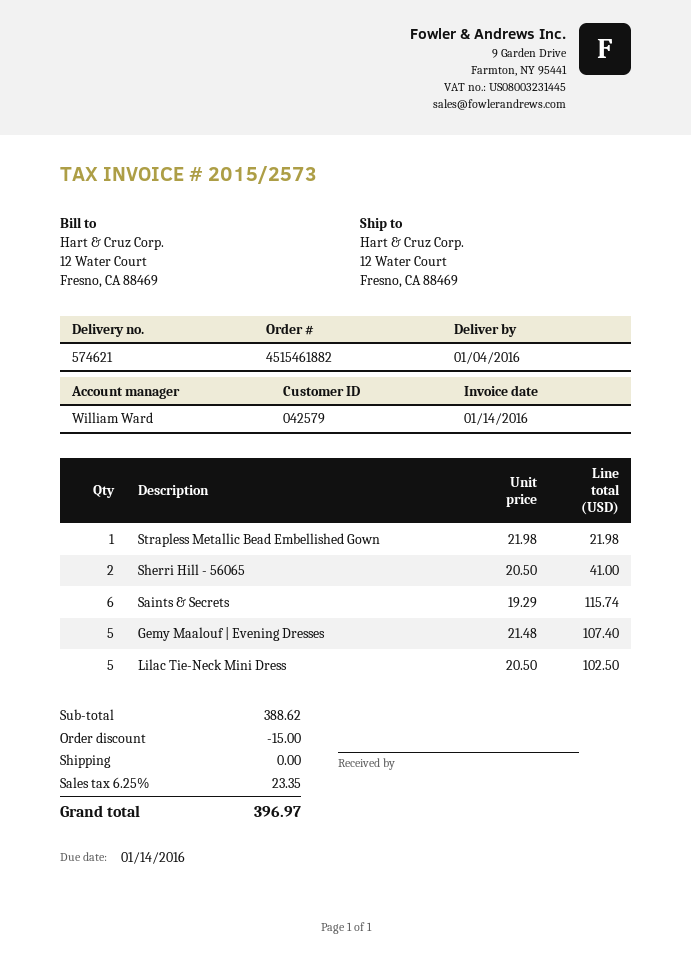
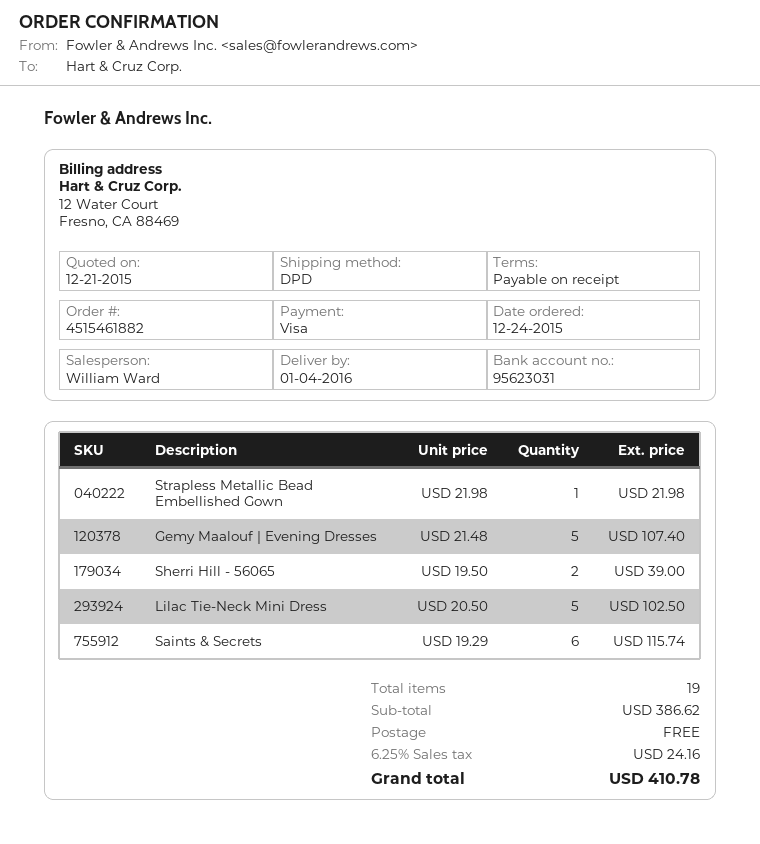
Sherri Hill - 56065: 2 x 20.50 = 41.00 -> 2 x 19.50 = 39.00
subtotal: 388.62 -> 386.62
discount: 15.00 -> none
tax: 6.25% = 23.35 -> 6.25% = 24.16
total: 396.97 -> 410.78

